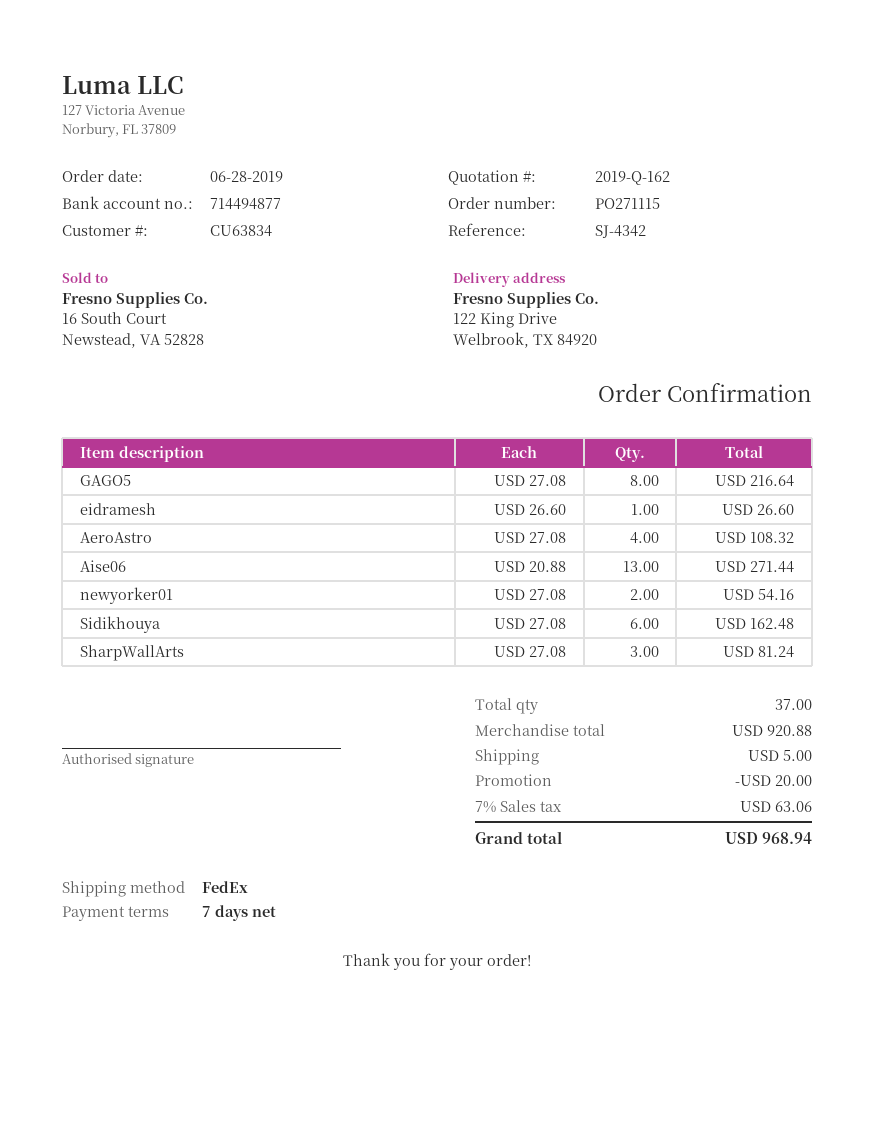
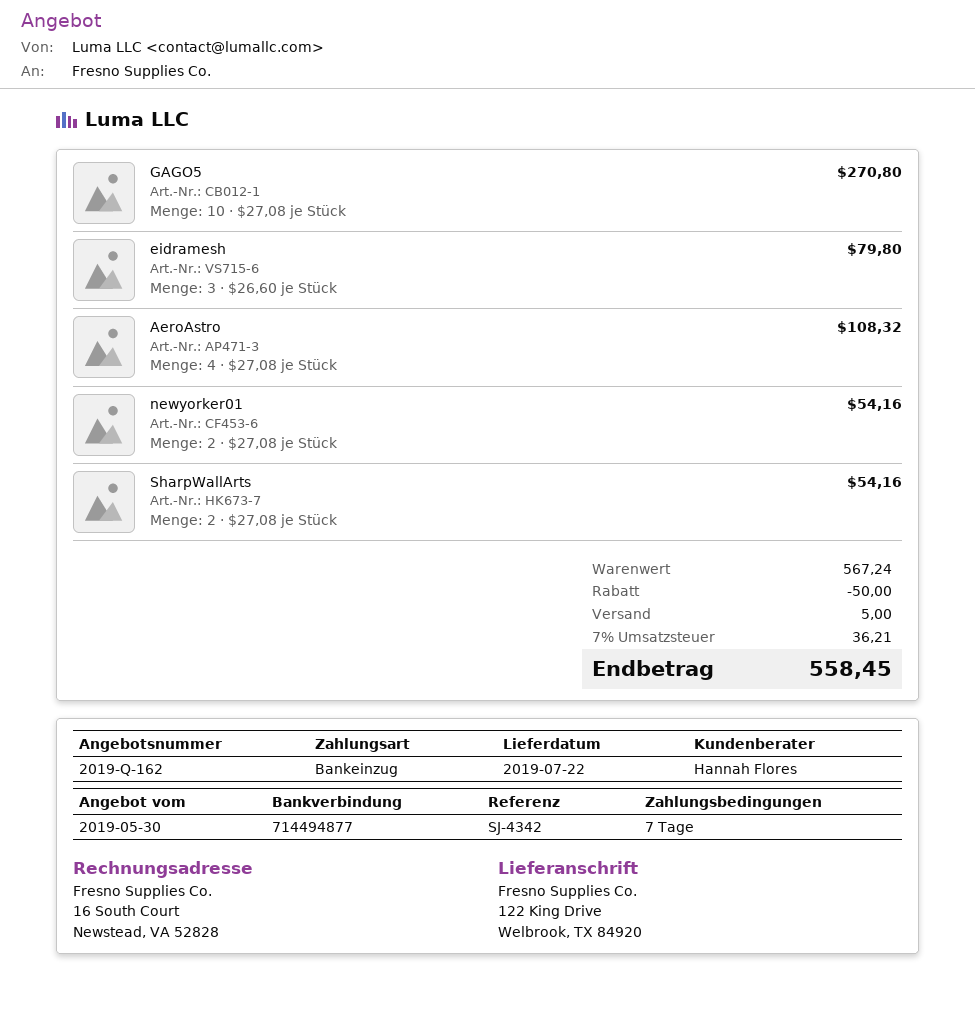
GAGO5: 8 x 27.08 = 216.64 -> 10 x 27.08 = 270.80
eidramesh: 1 x 26.60 = 26.60 -> 3 x 26.60 = 79.80
Aise06: 13 x 20.88 = 271.44 -> none
Sidikhouya: 6 x 27.08 = 162.48 -> none
SharpWallArts: 3 x 27.08 = 81.24 -> 2 x 27.08 = 54.16
subtotal: 920.88 -> 567.24
discount: 20.00 -> 50.00
tax: 7% = 63.06 -> 7% = 36.21
total: 968.94 -> 558.45

